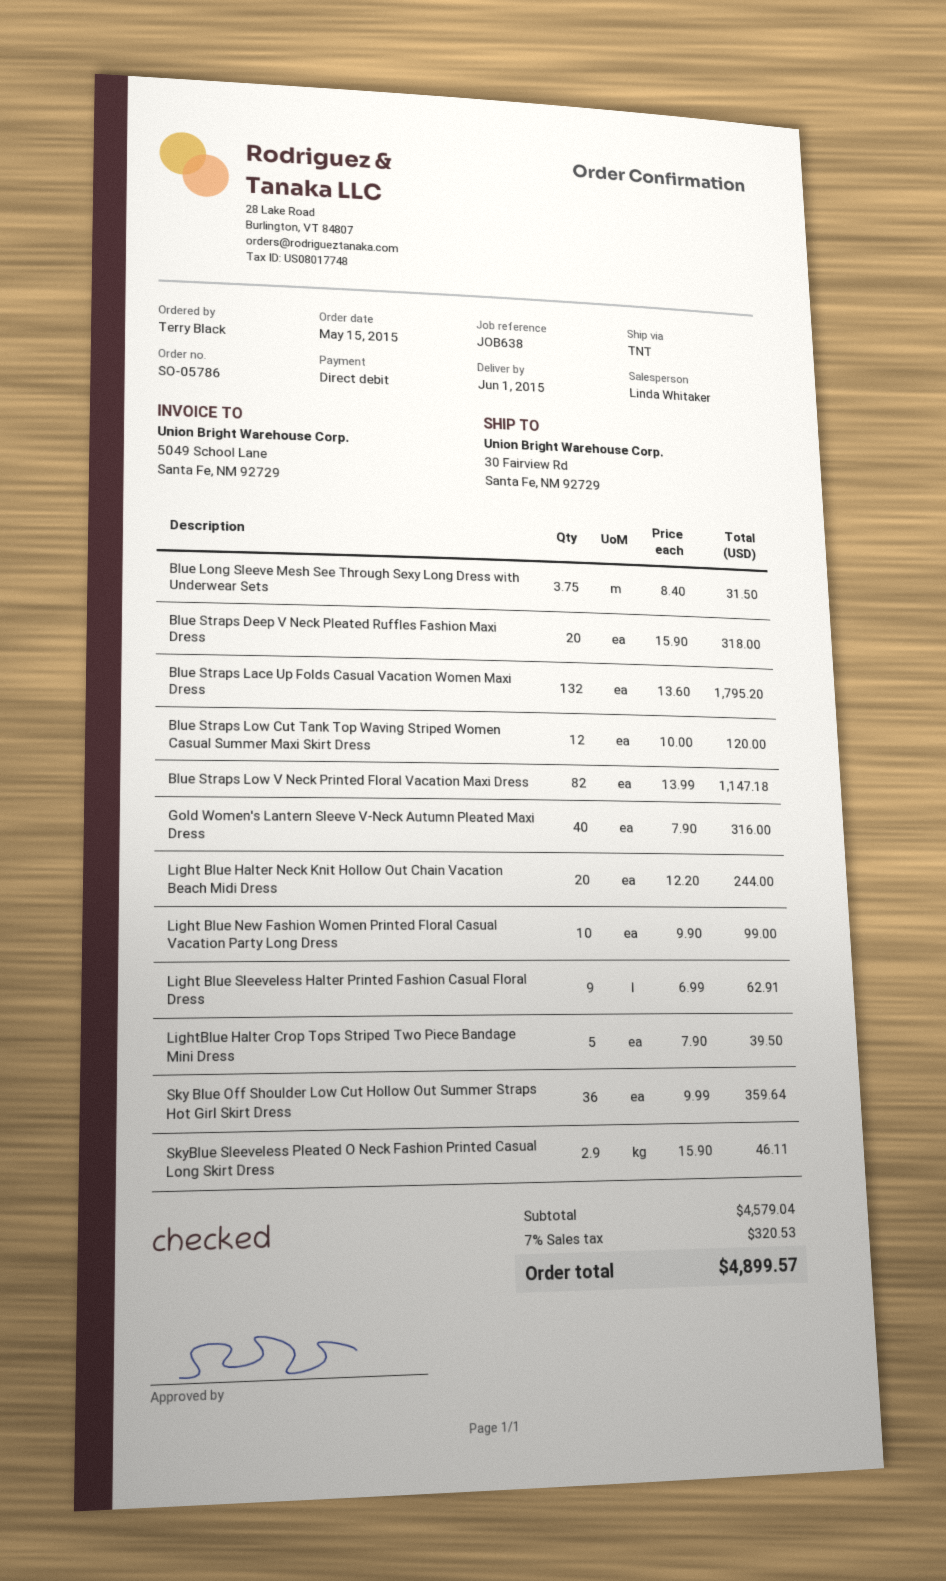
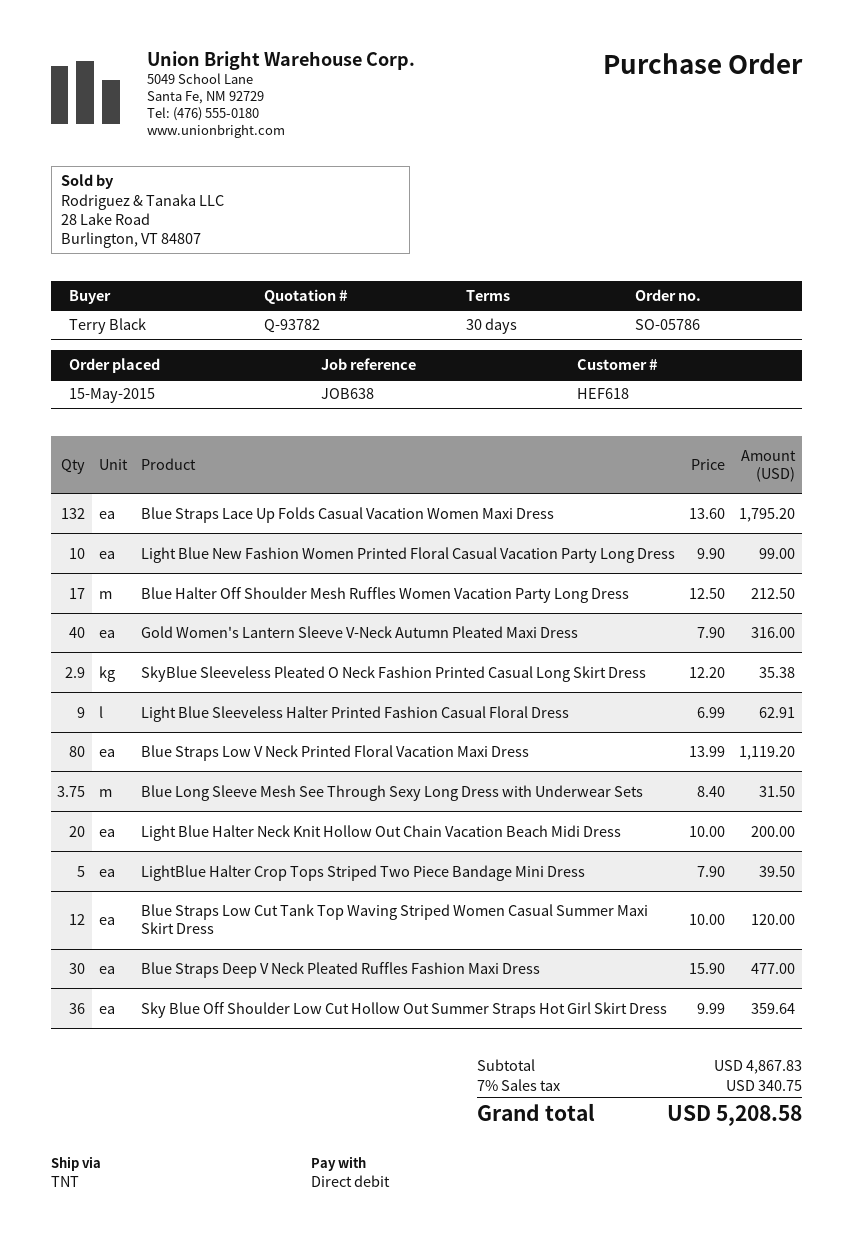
Blue Straps Deep V Neck Pleated Ruffles Fashion Maxi Dress: 20 x 15.90 = 318.00 -> 30 x 15.90 = 477.00
Blue Straps Low V Neck Printed Floral Vacation Maxi Dress: 82 x 13.99 = 1147.18 -> 80 x 13.99 = 1119.20
Light Blue Halter Neck Knit Hollow Out Chain Vacation Beach Midi Dress: 20 x 12.20 = 244.00 -> 20 x 10.00 = 200.00
SkyBlue Sleeveless Pleated O Neck Fashion Printed Casual Long Skirt Dress: 2.9 x 15.90 = 46.11 -> 2.9 x 12.20 = 35.38
Blue Halter Off Shoulder Mesh Ruffles Women Vacation Party Long Dress: none -> 17 x 12.50 = 212.50
subtotal: 4579.04 -> 4867.83
tax: 7% = 320.53 -> 7% = 340.75
total: 4899.57 -> 5208.58

